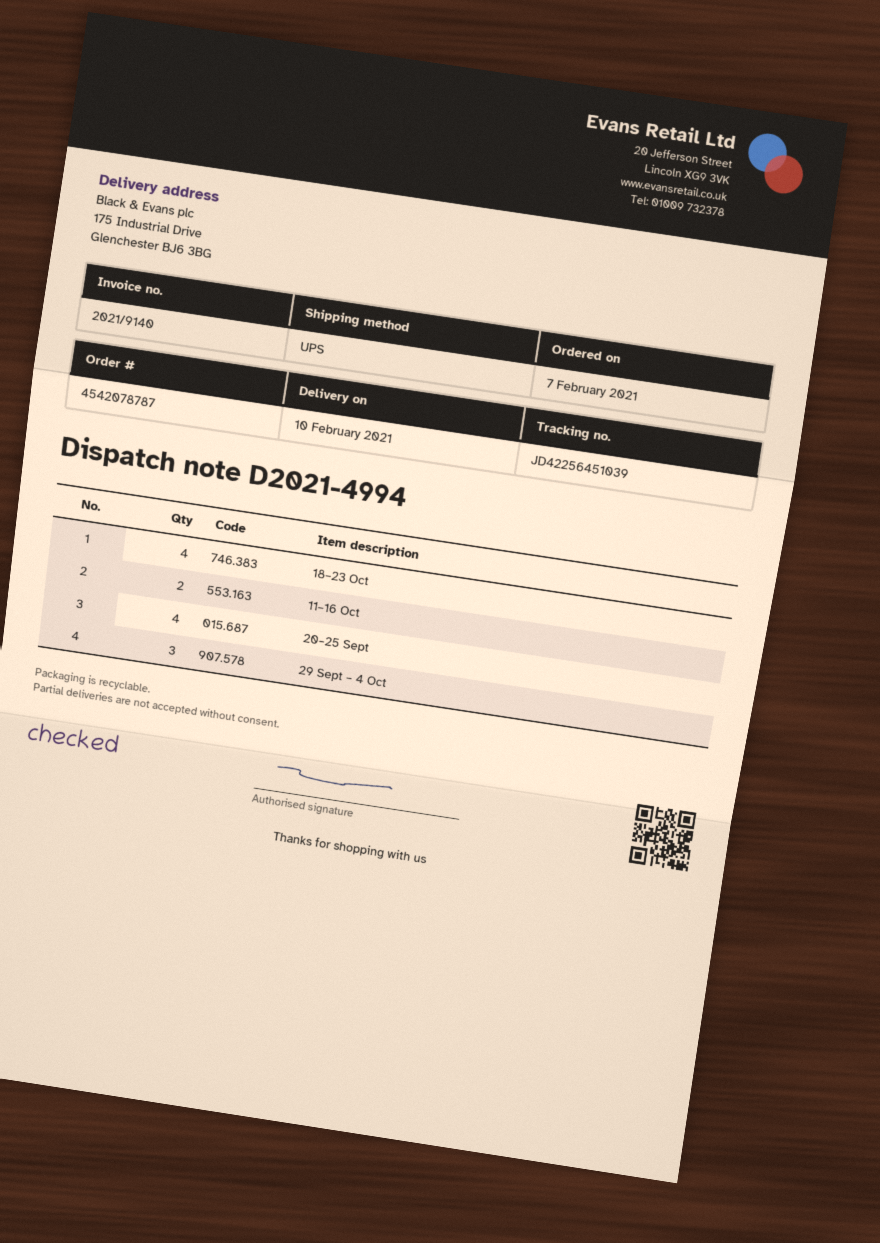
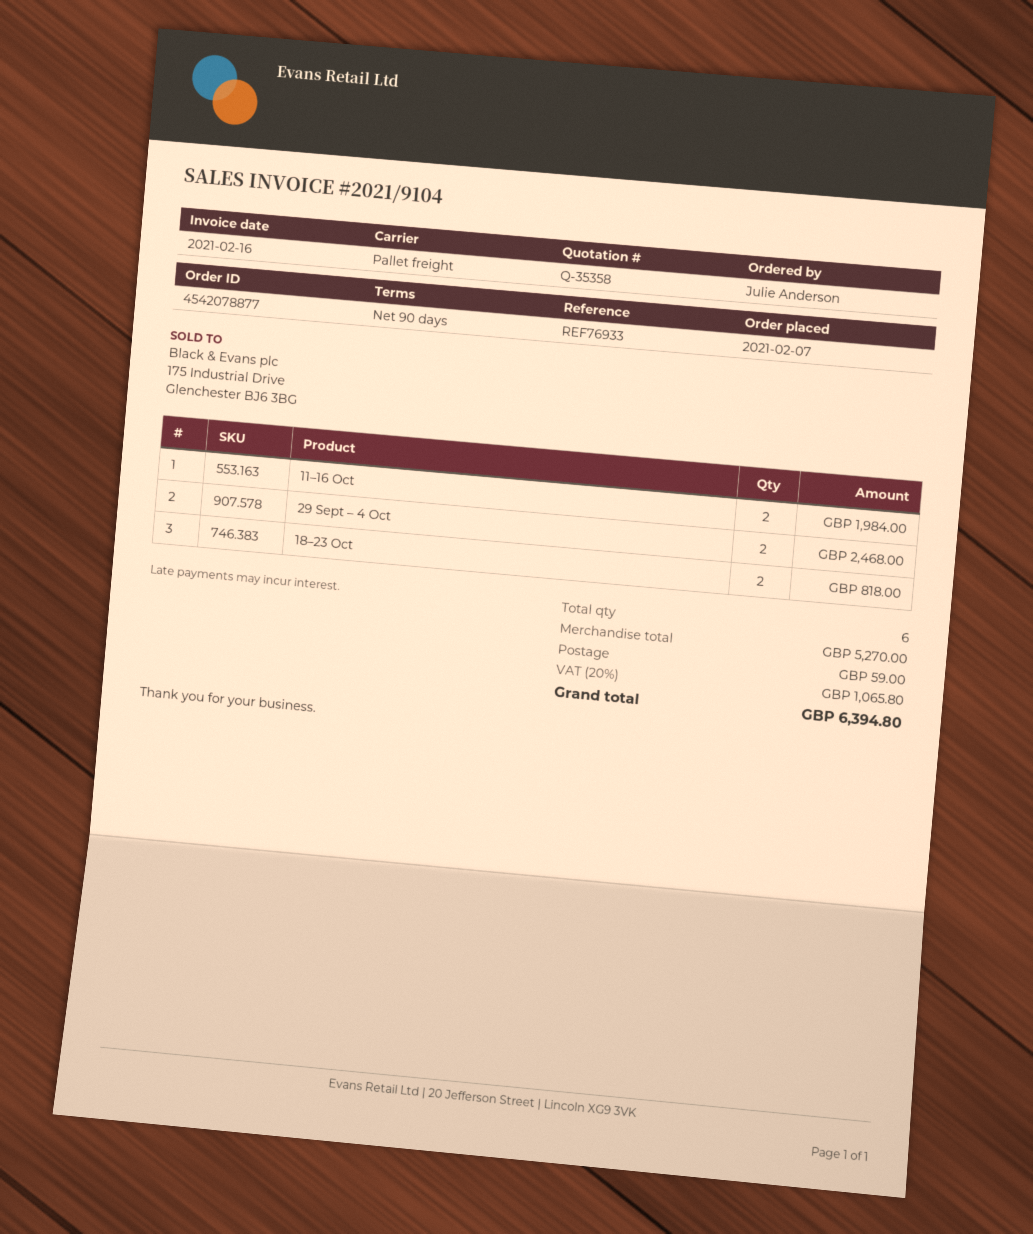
order number: 4542078787 -> 4542078877
invoice number: 2021/9140 -> 2021/9104
shipping method: UPS -> pallet freight
18–23 Oct: 4 -> 2
20–25 Sept: 4 -> none
29 Sept – 4 Oct: 3 -> 2

